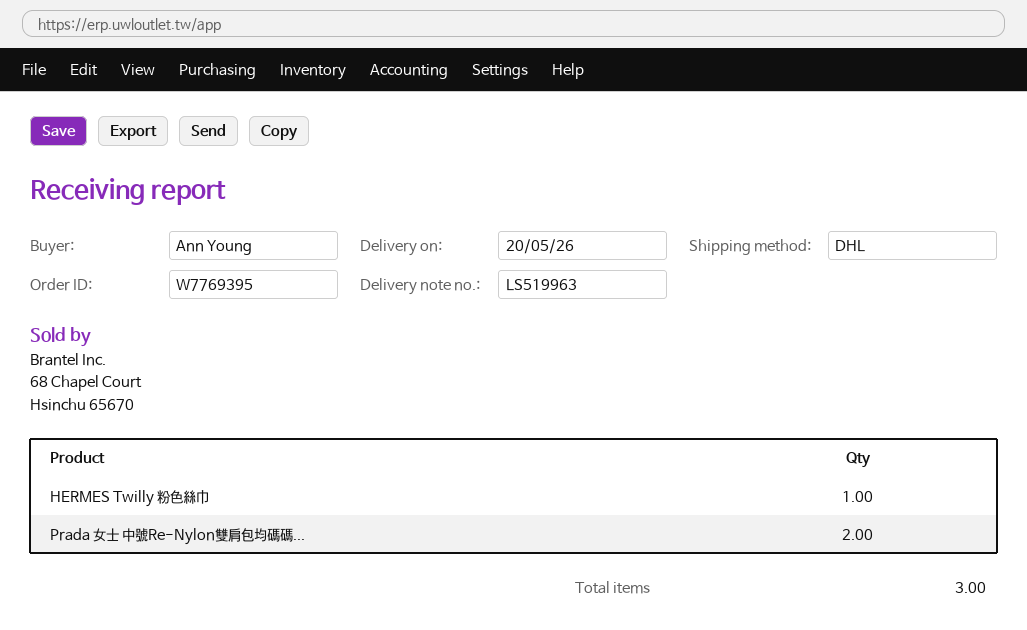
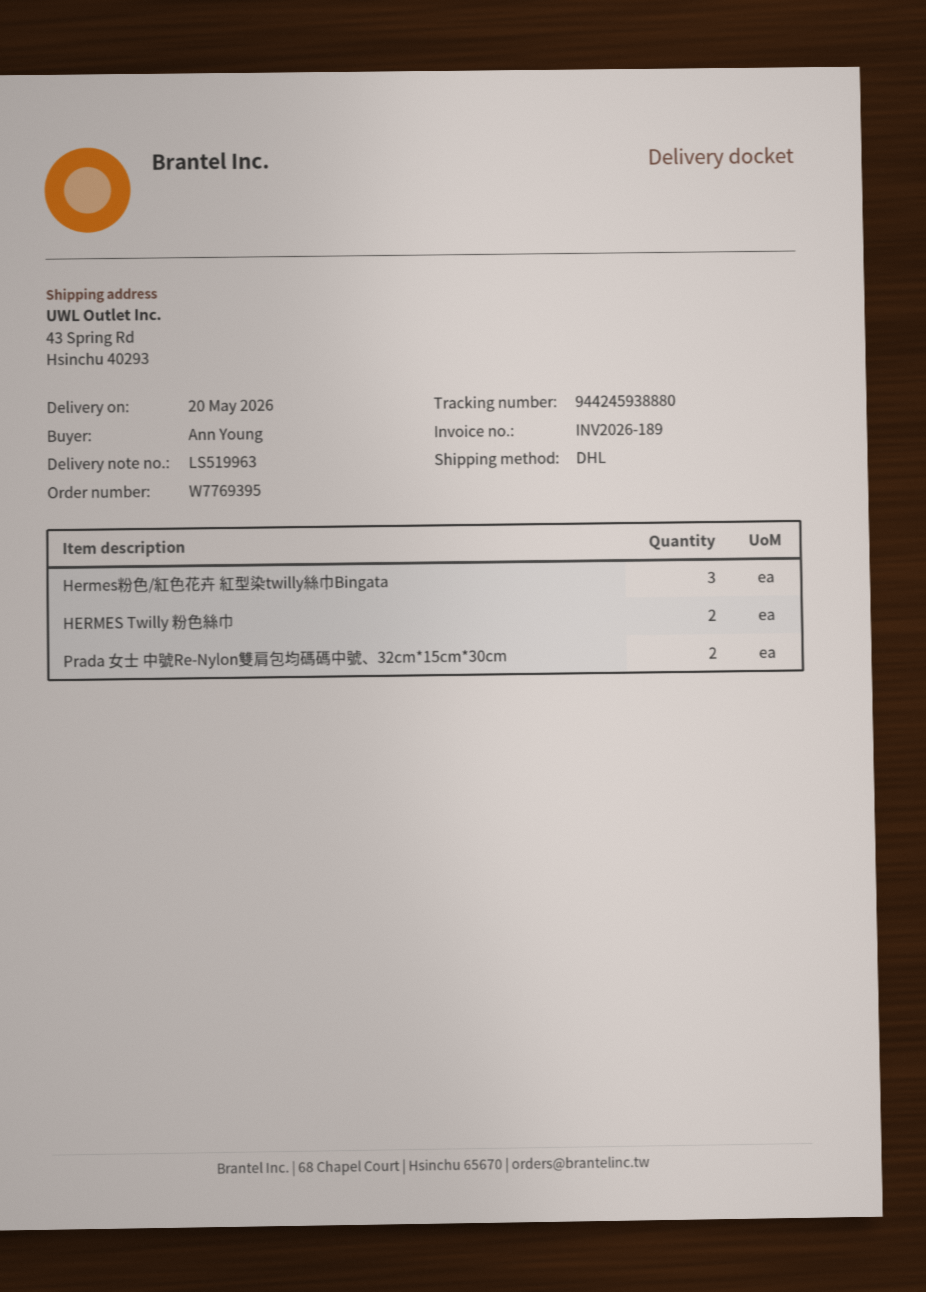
HERMES Twilly 粉色絲巾: 1 -> 2
Hermes粉色/紅色花卉 紅型染twilly絲巾Bingata: none -> 3

